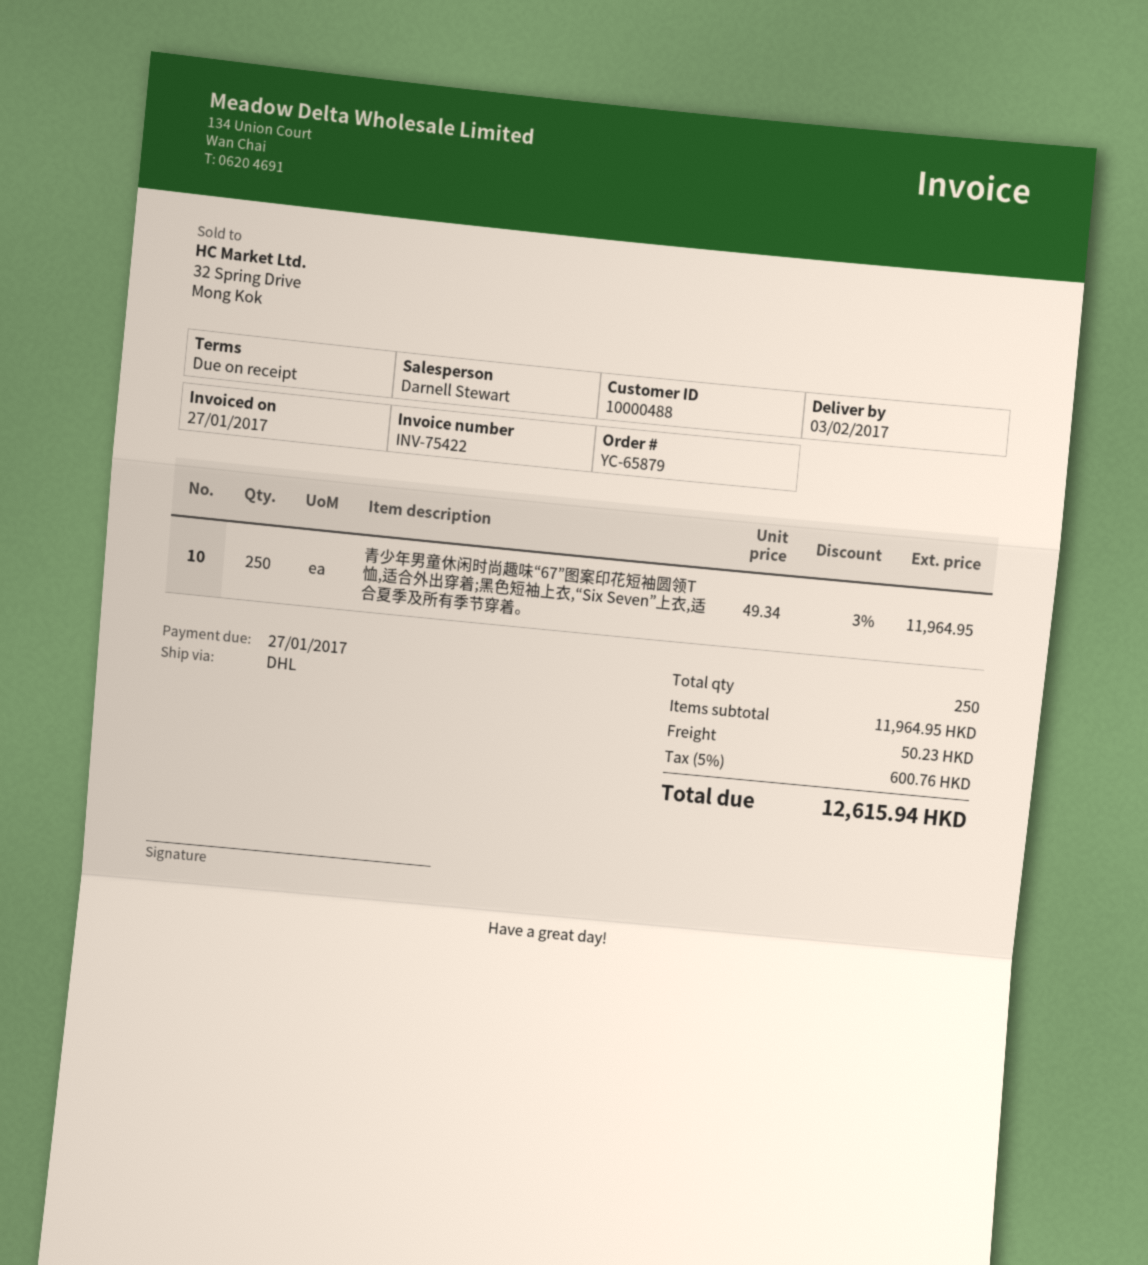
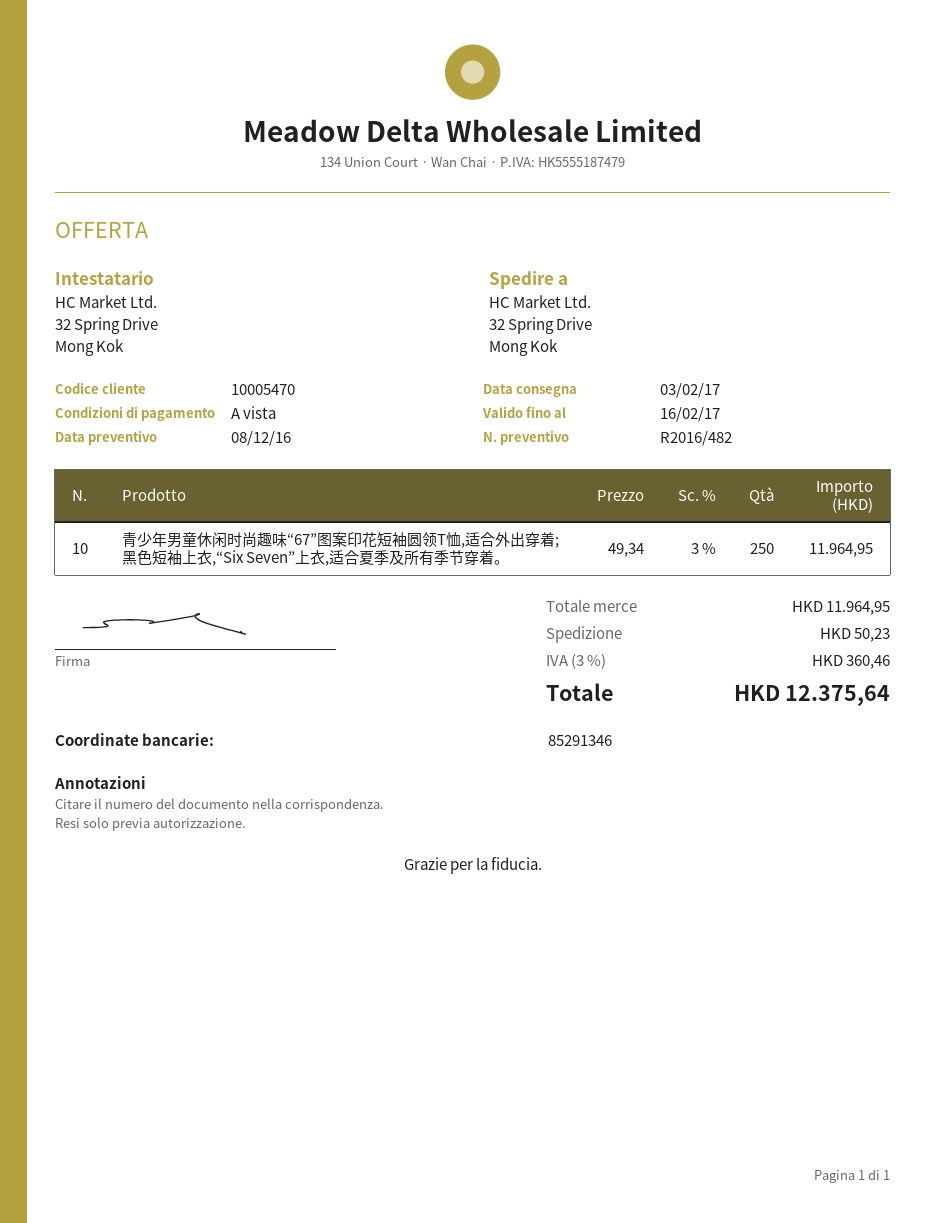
customer number: 10000488 -> 10005470
tax: 5% = 600.76 -> 3% = 360.46
total: 12615.94 -> 12375.64

